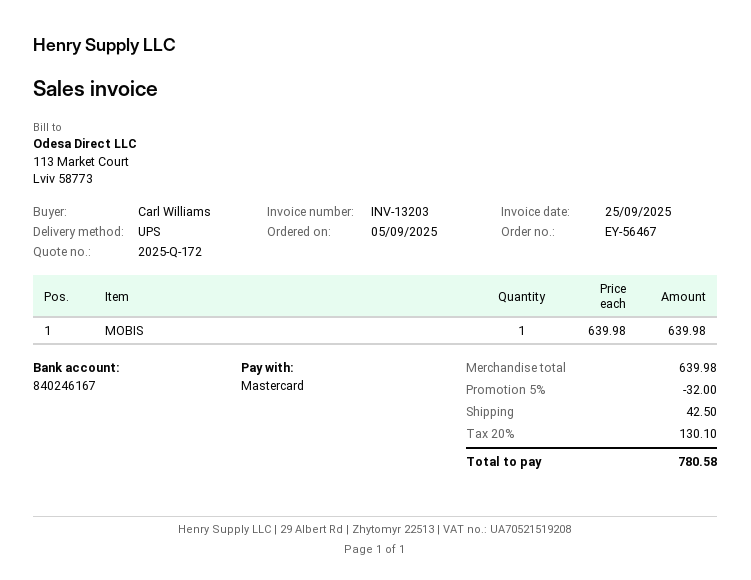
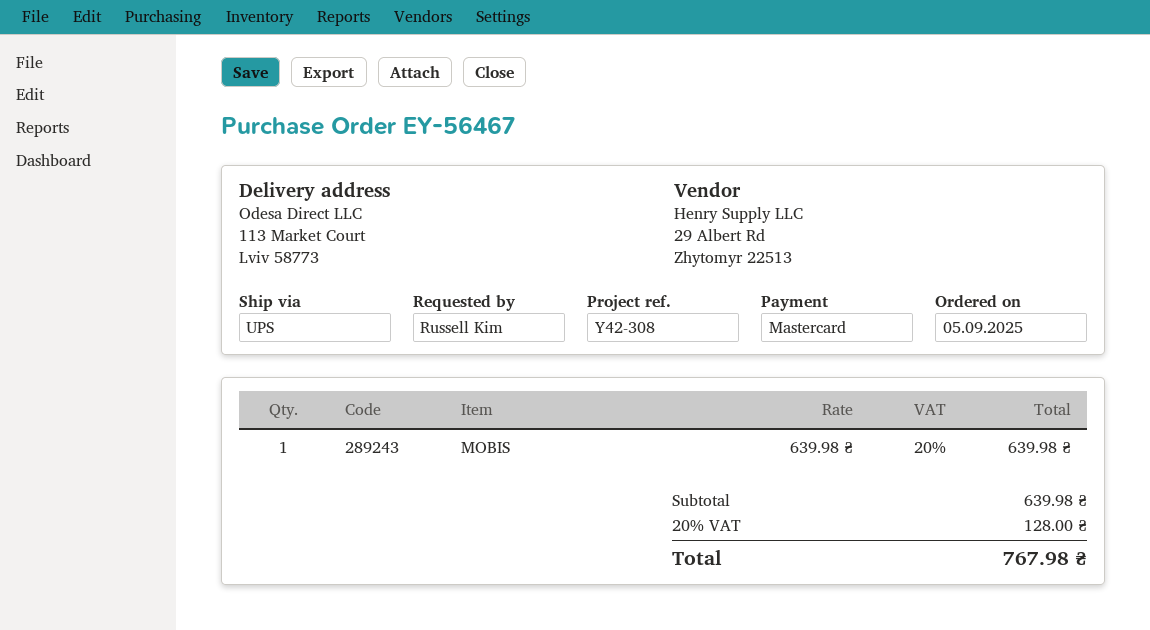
ordered by: Carl Williams -> Russell Kim
discount: 5% = 32.00 -> none
shipping: 42.50 -> none
tax: 20% = 130.10 -> 20% = 128.00
total: 780.58 -> 767.98

